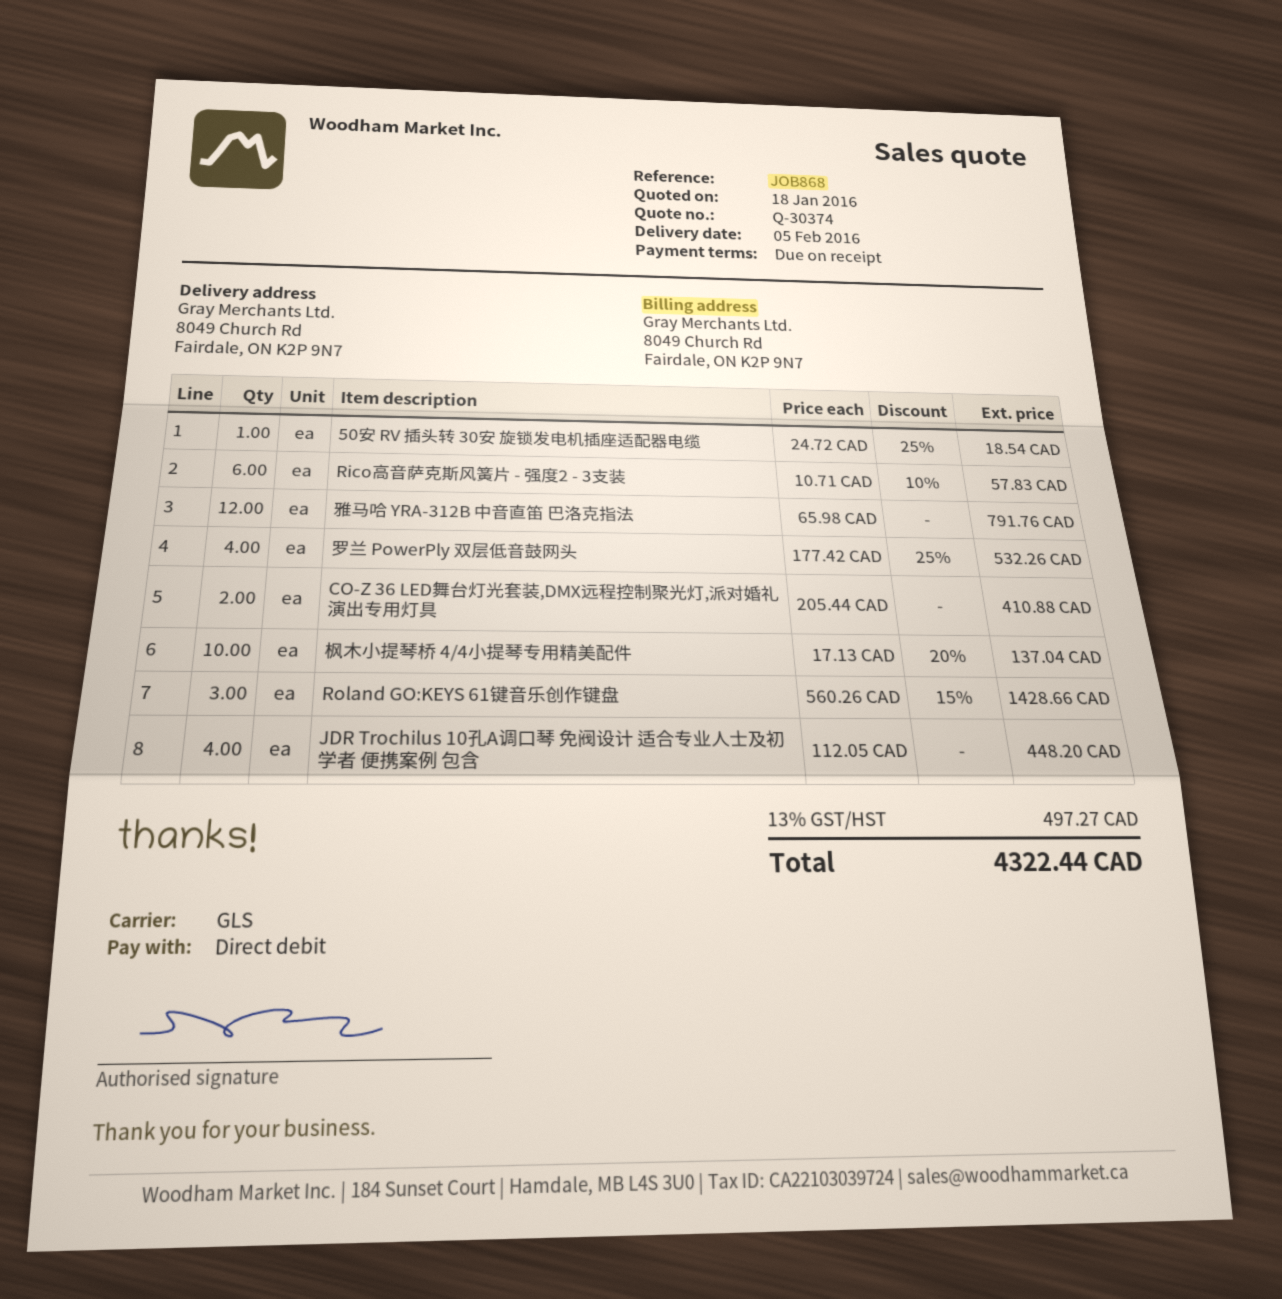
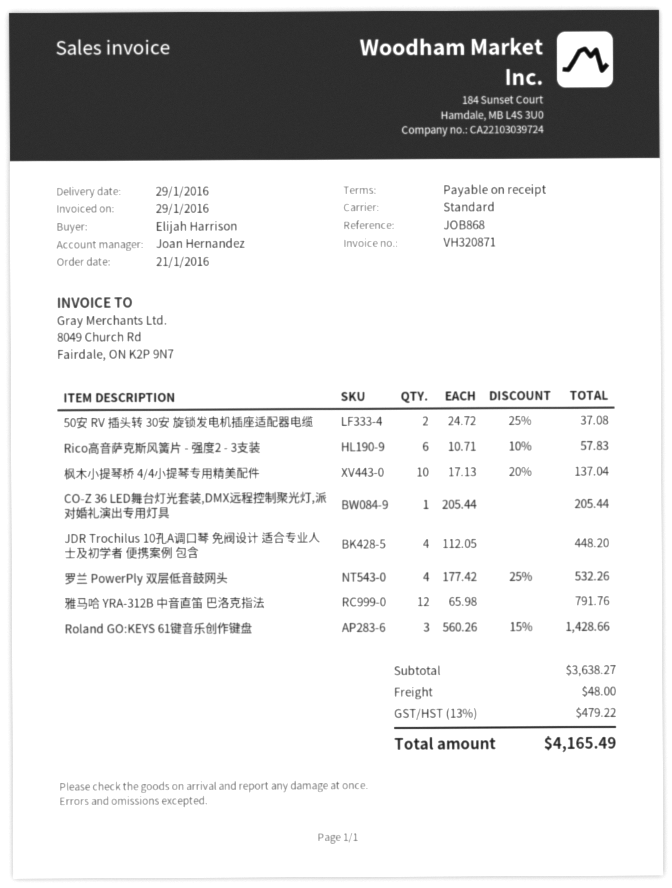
delivery date: 2016-02-05 -> 2016-01-29
shipping method: GLS -> standard
50安 RV 插头转 30安 旋锁发电机插座适配器电缆: 1 x 24.72 - 25% = 18.54 -> 2 x 24.72 - 25% = 37.08
CO-Z 36 LED舞台灯光套装,DMX远程控制聚光灯,派对婚礼演出专用灯具: 2 x 205.44 = 410.88 -> 1 x 205.44 = 205.44
shipping: none -> 48.00
tax: 13% = 497.27 -> 13% = 479.22
total: 4322.44 -> 4165.49

